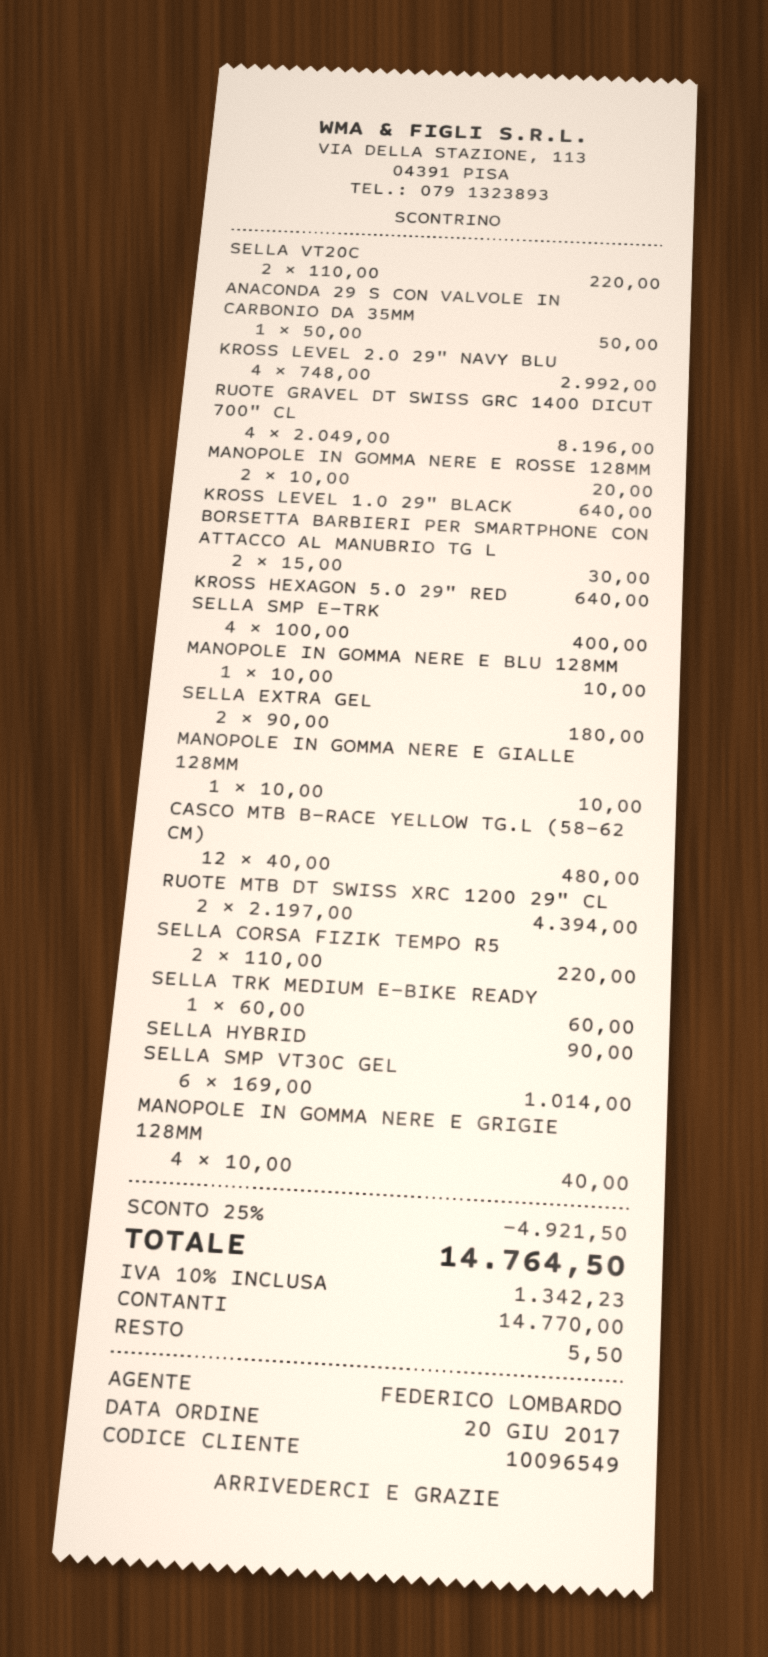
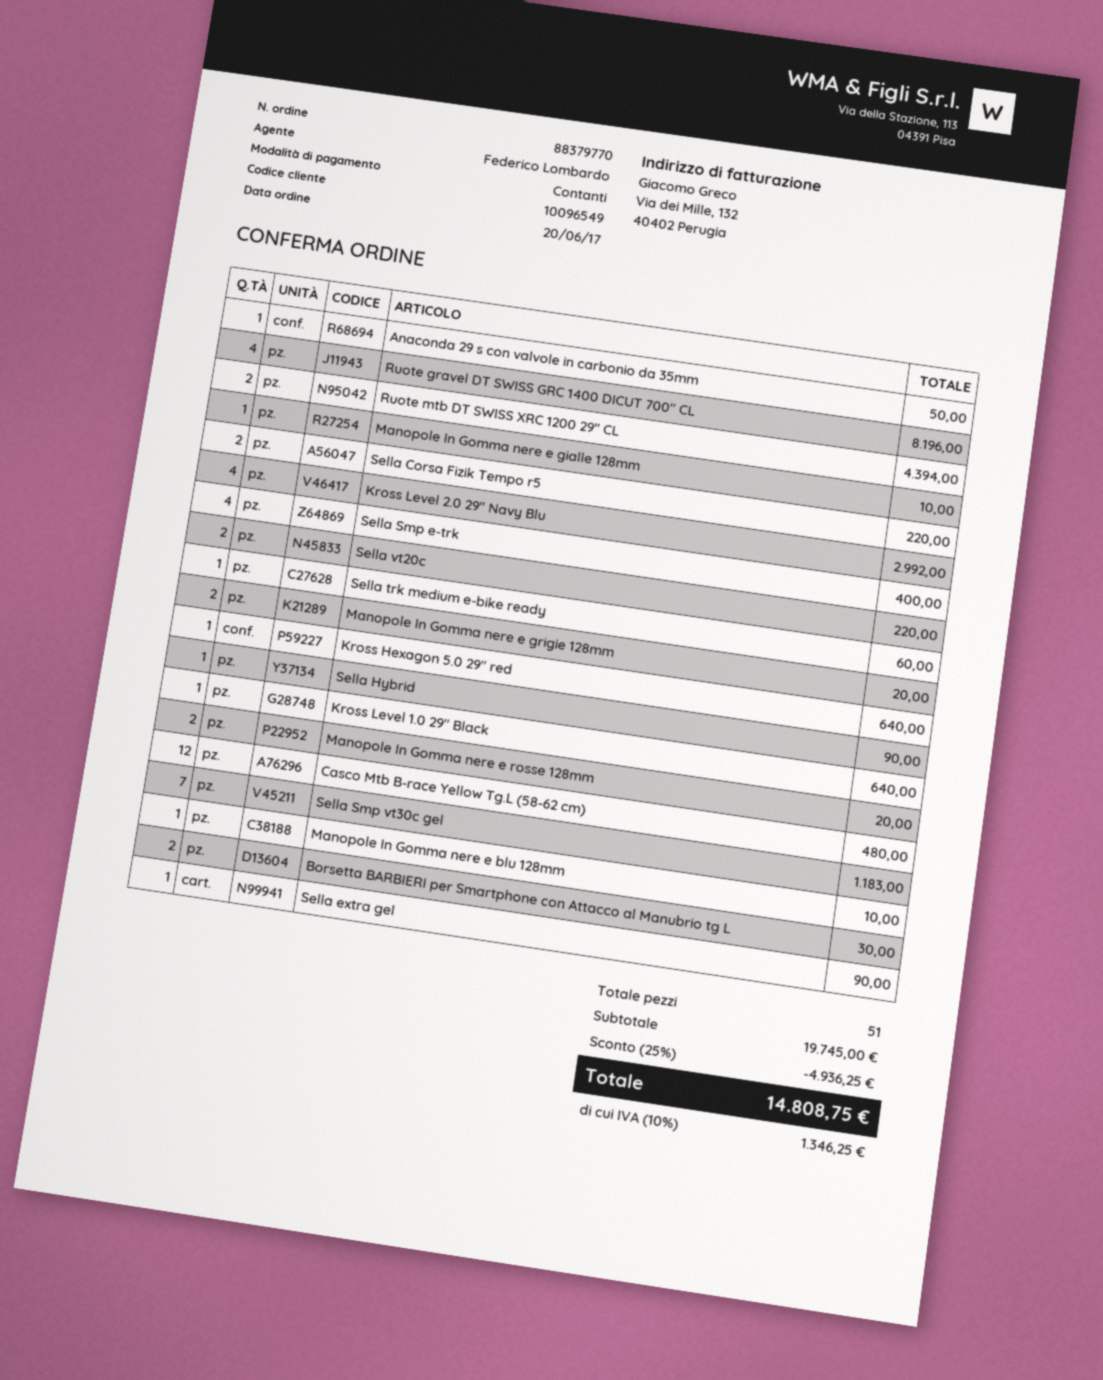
SELLA EXTRA GEL: 2 for 180.00 -> 1 for 90.00
SELLA SMP VT30C GEL: 6 for 1014.00 -> 7 for 1183.00
MANOPOLE IN GOMMA NERE E GRIGIE 128MM: 4 for 40.00 -> 2 for 20.00
discount: 25% = 4921.50 -> 25% = 4936.25
tax: 10% = 1342.23 -> 10% = 1346.25
total: 14764.50 -> 14808.75

